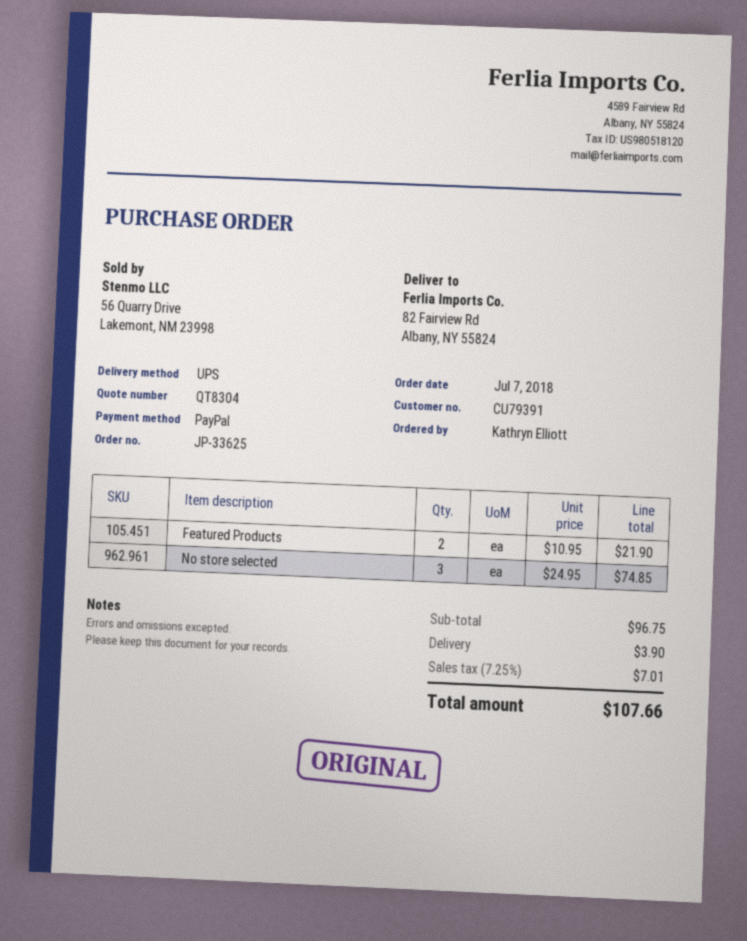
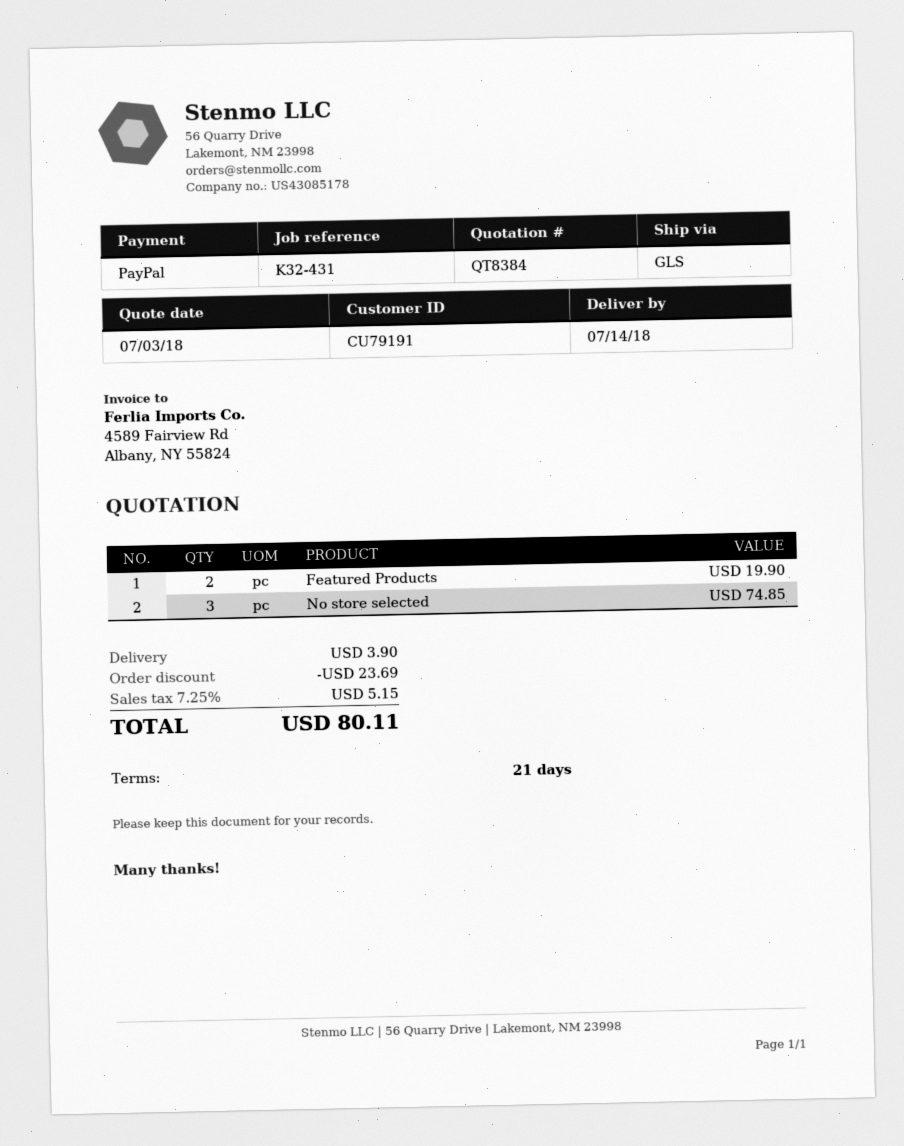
quote number: QT8304 -> QT8384
customer number: CU79391 -> CU79191
shipping method: UPS -> GLS
Featured Products: 2 for 21.90 -> 2 for 19.90
discount: none -> 23.69
tax: 7.25% = 7.01 -> 7.25% = 5.15
total: 107.66 -> 80.11

